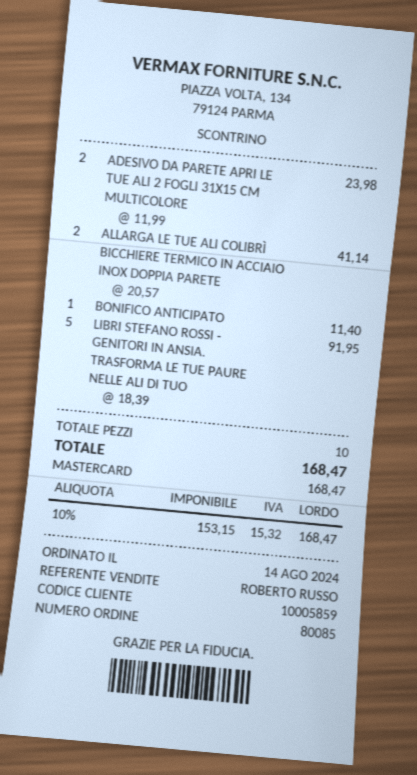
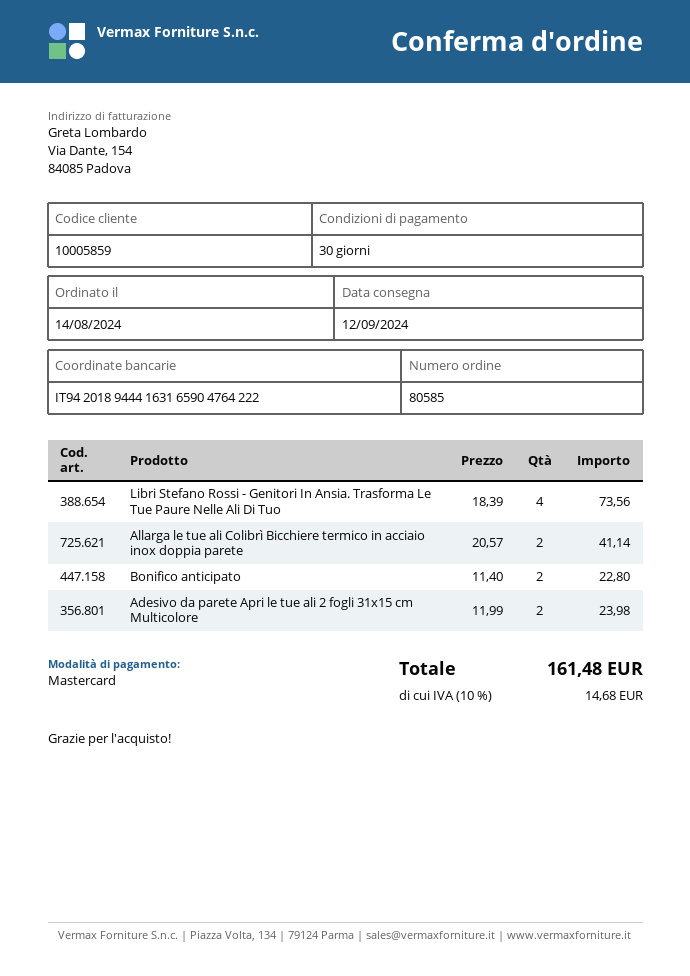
order number: 80085 -> 80585
BONIFICO ANTICIPATO: 1 x 11.40 = 11.40 -> 2 x 11.40 = 22.80
LIBRI STEFANO ROSSI - GENITORI IN ANSIA. TRASFORMA LE TUE PAURE NELLE ALI DI TUO: 5 x 18.39 = 91.95 -> 4 x 18.39 = 73.56
tax: 10% = 15.32 -> 10% = 14.68
total: 168.47 -> 161.48

